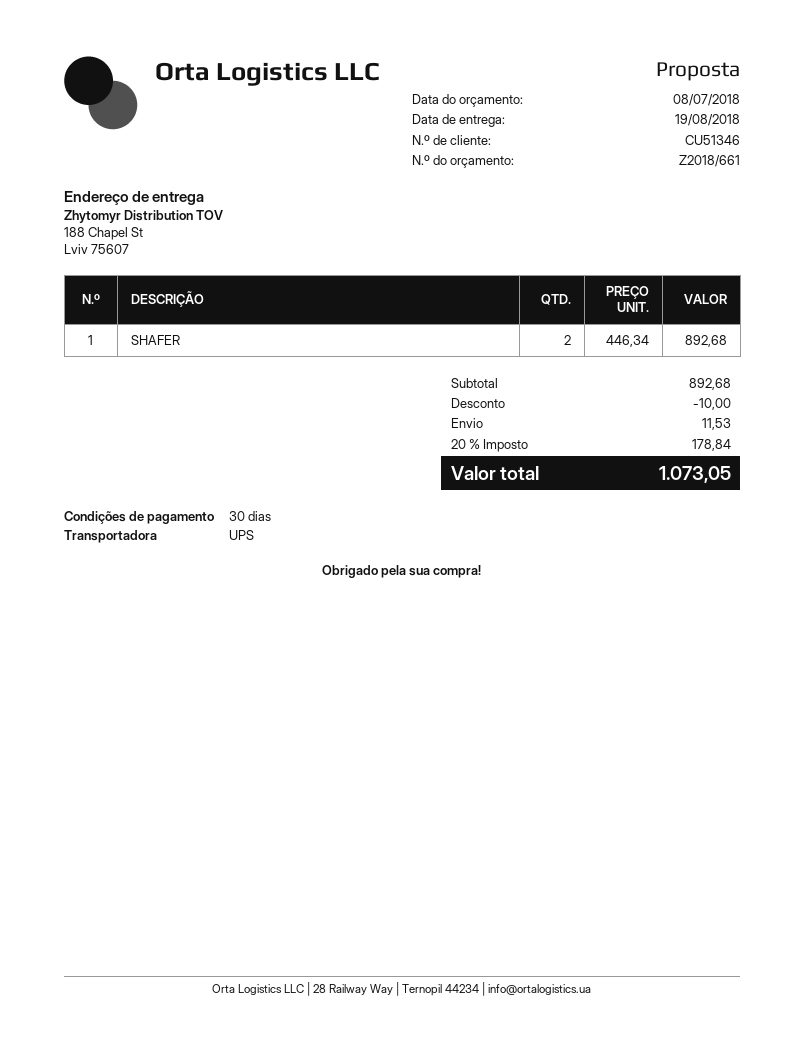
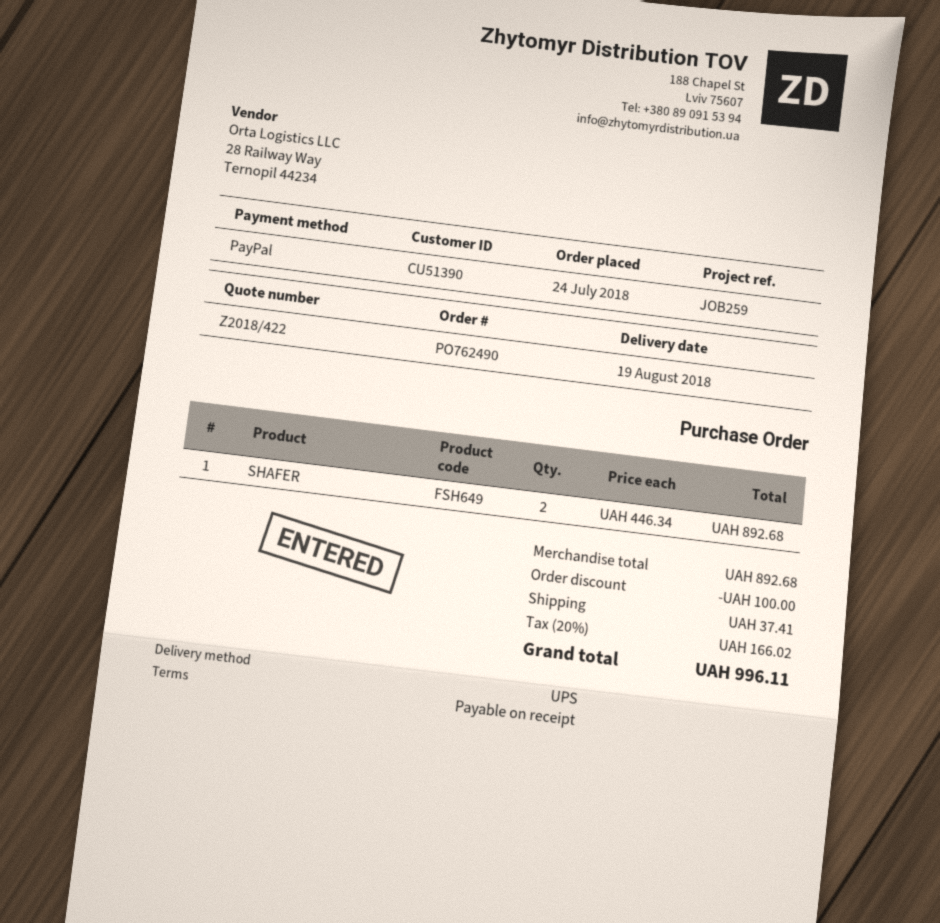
quote number: Z2018/661 -> Z2018/422
payment terms: 30 days -> on receipt
customer number: CU51346 -> CU51390
discount: 10.00 -> 100.00
shipping: 11.53 -> 37.41
tax: 20% = 178.84 -> 20% = 166.02
total: 1073.05 -> 996.11

